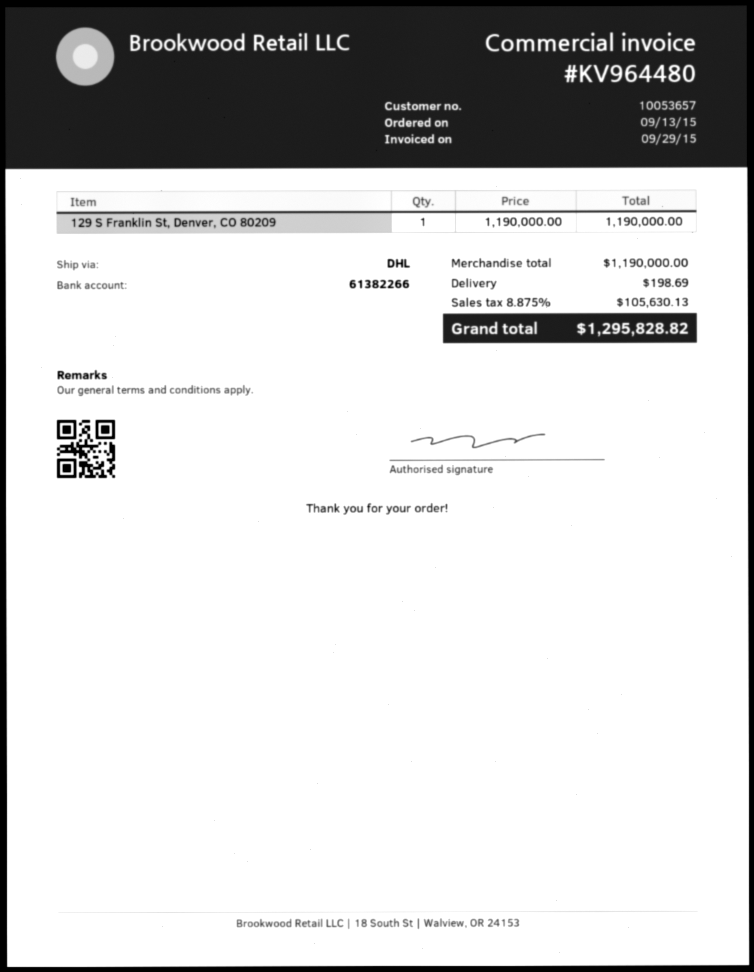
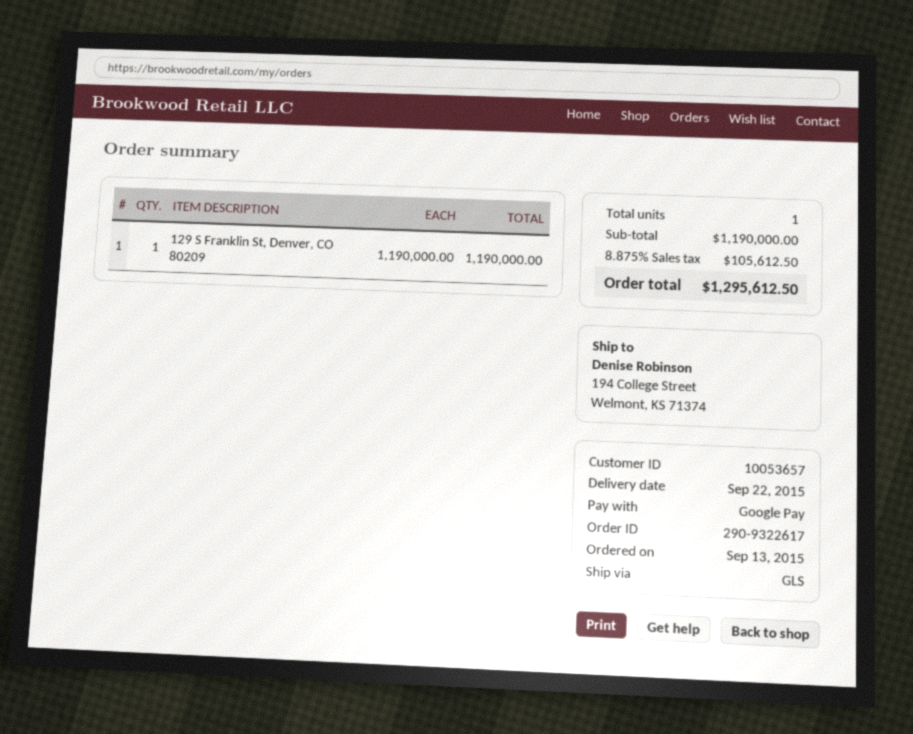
shipping method: DHL -> GLS
shipping: 198.69 -> none
tax: 8.875% = 105630.13 -> 8.875% = 105612.50
total: 1295828.82 -> 1295612.50

